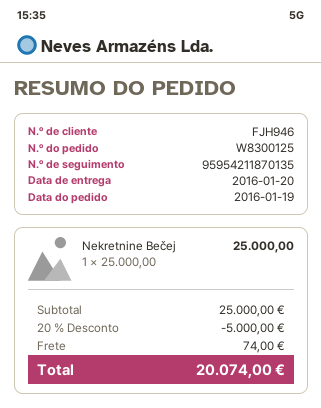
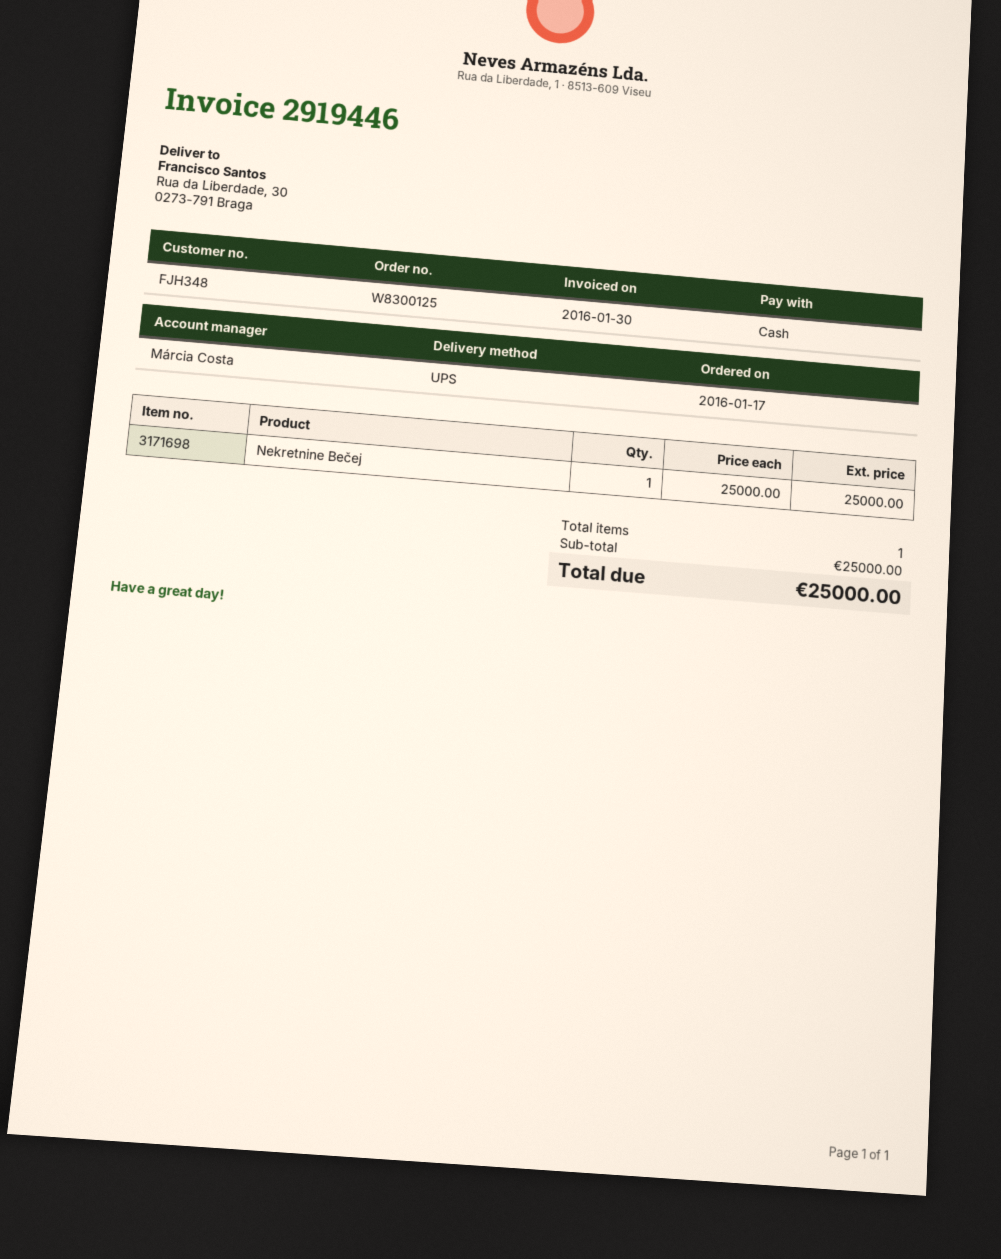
order date: 2016-01-19 -> 2016-01-17
customer number: FJH946 -> FJH348
discount: 20% = 5000.00 -> none
shipping: 74.00 -> none
total: 20074.00 -> 25000.00

